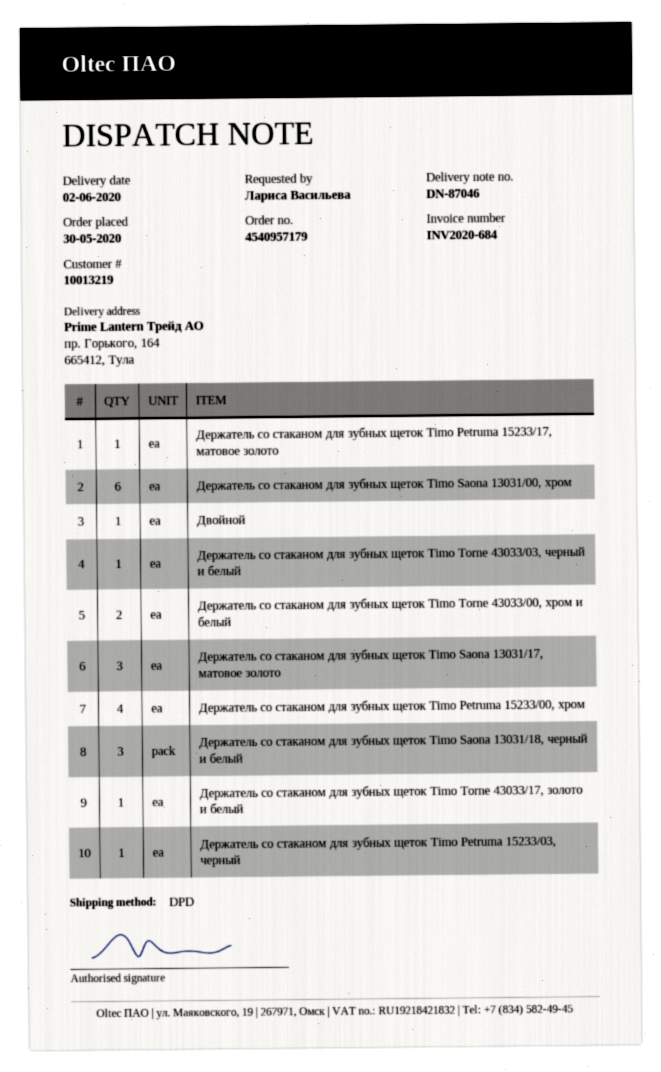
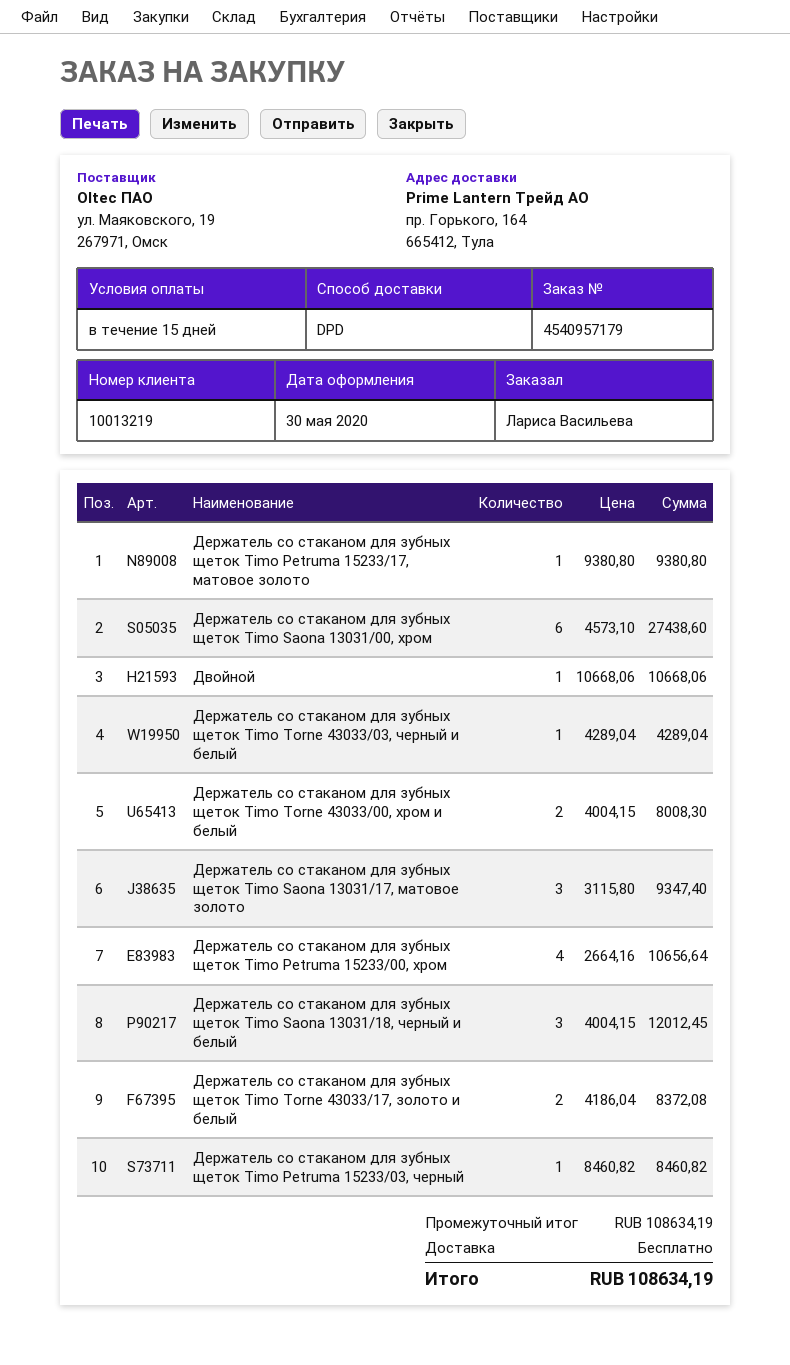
Держатель со стаканом для зубных щеток Timo Torne 43033/17, золото и белый: 1 -> 2

